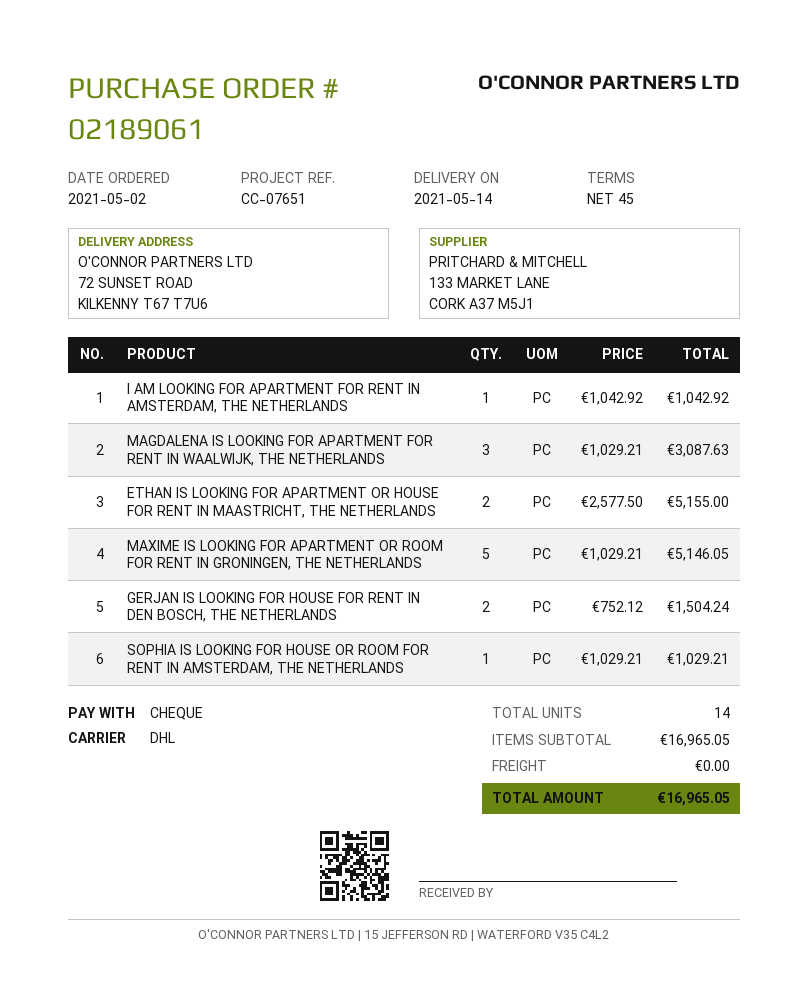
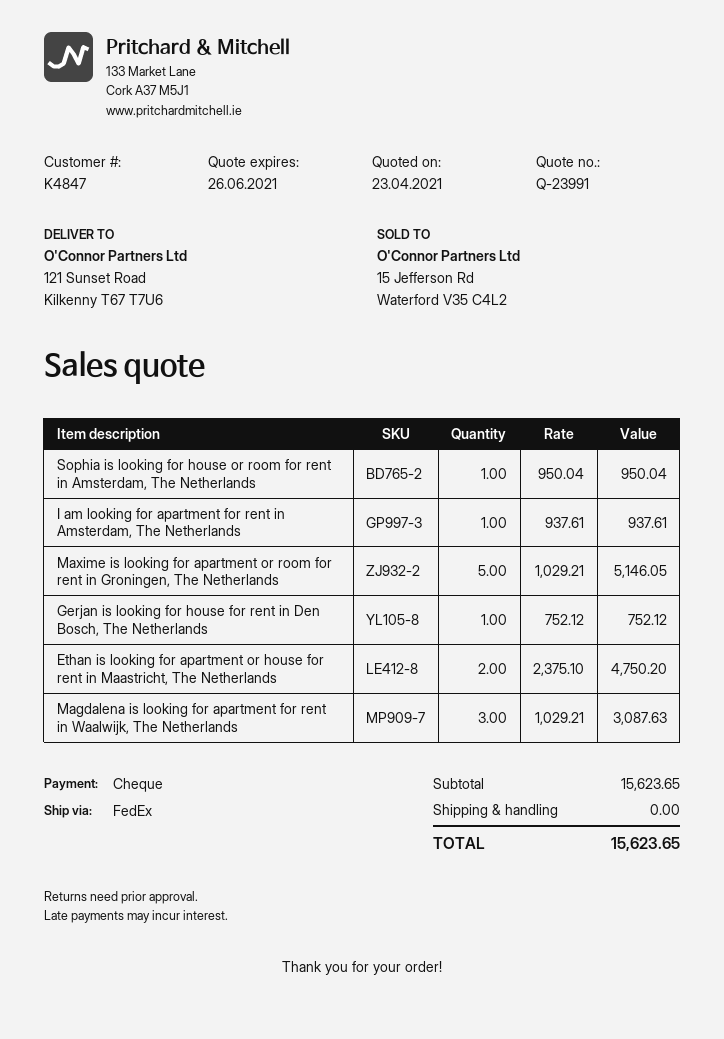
shipping method: DHL -> FedEx
ship to: 72 SUNSET ROAD, KILKENNY T67 T7U6 -> 121 Sunset Road, Kilkenny T67 T7U6
I AM LOOKING FOR APARTMENT FOR RENT IN AMSTERDAM, THE NETHERLANDS: 1 x 1042.92 = 1042.92 -> 1 x 937.61 = 937.61
ETHAN IS LOOKING FOR APARTMENT OR HOUSE FOR RENT IN MAASTRICHT, THE NETHERLANDS: 2 x 2577.50 = 5155.00 -> 2 x 2375.10 = 4750.20
GERJAN IS LOOKING FOR HOUSE FOR RENT IN DEN BOSCH, THE NETHERLANDS: 2 x 752.12 = 1504.24 -> 1 x 752.12 = 752.12
SOPHIA IS LOOKING FOR HOUSE OR ROOM FOR RENT IN AMSTERDAM, THE NETHERLANDS: 1 x 1029.21 = 1029.21 -> 1 x 950.04 = 950.04
subtotal: 16965.05 -> 15623.65
total: 16965.05 -> 15623.65

